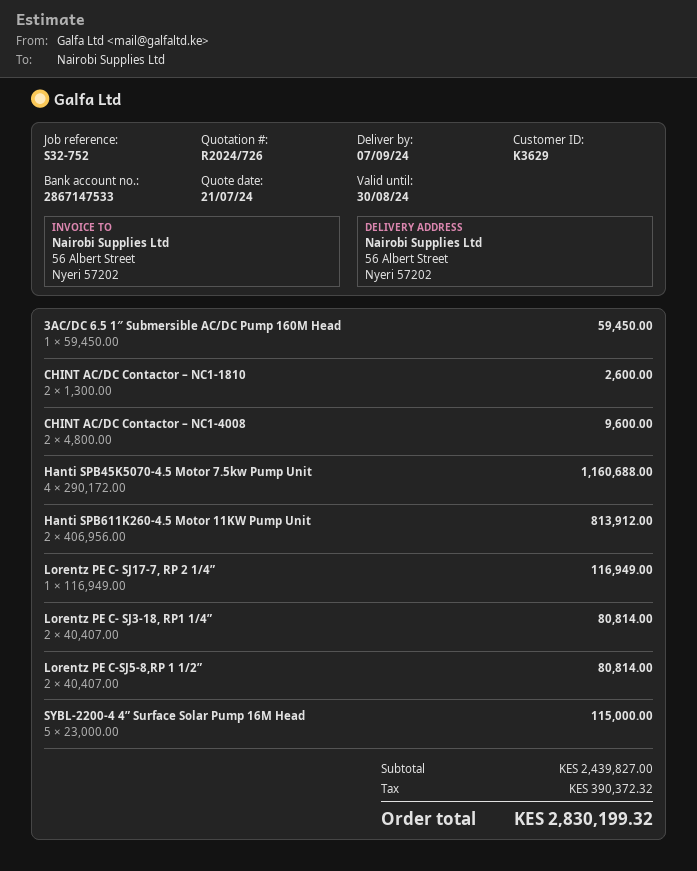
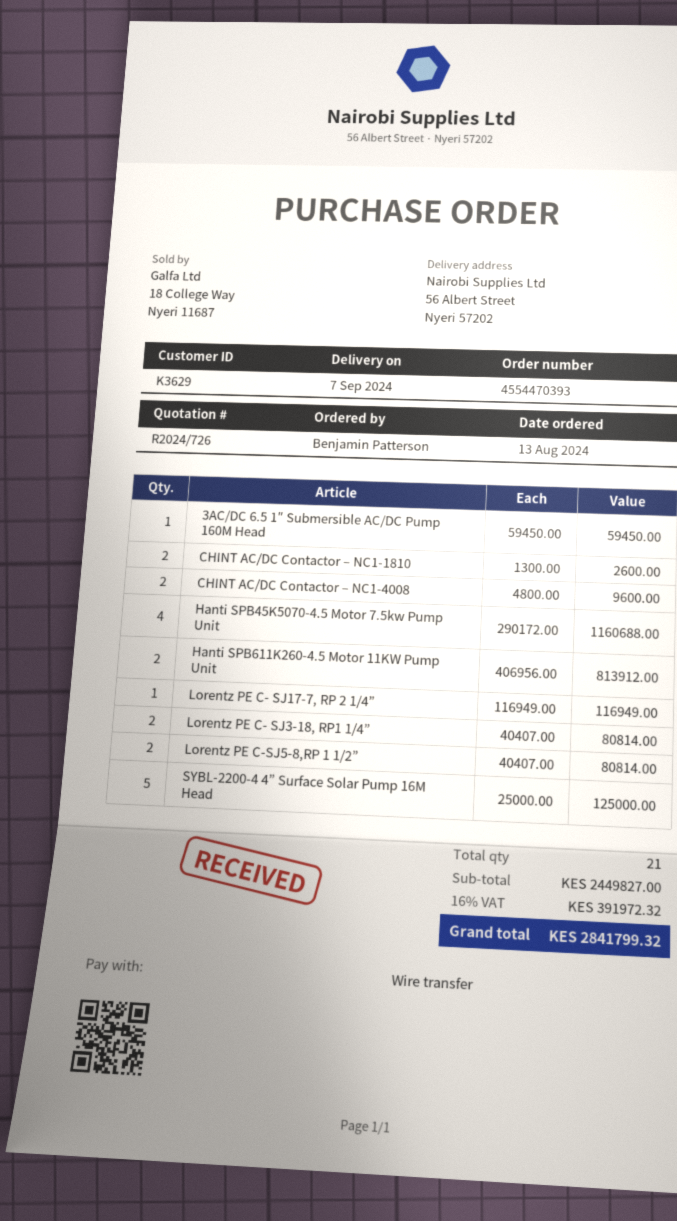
SYBL-2200-4 4” Surface Solar Pump 16M Head: 5 x 23000.00 = 115000.00 -> 5 x 25000.00 = 125000.00
subtotal: 2439827.00 -> 2449827.00
tax: 390372.32 -> 391972.32
total: 2830199.32 -> 2841799.32

